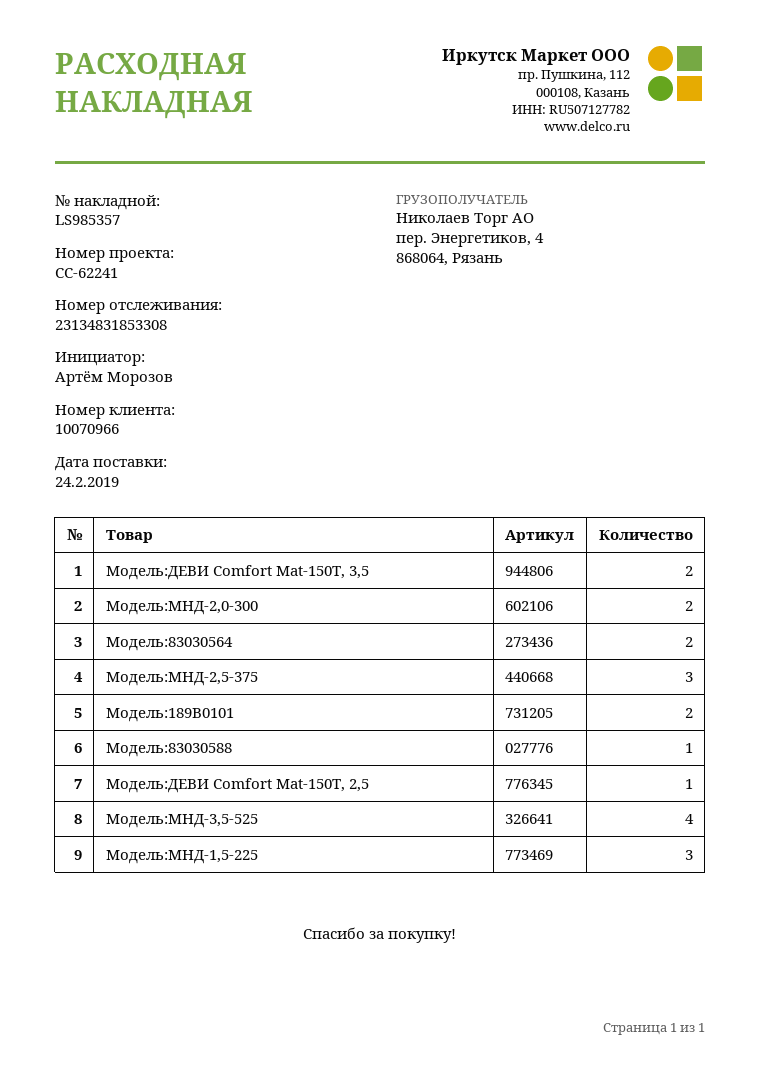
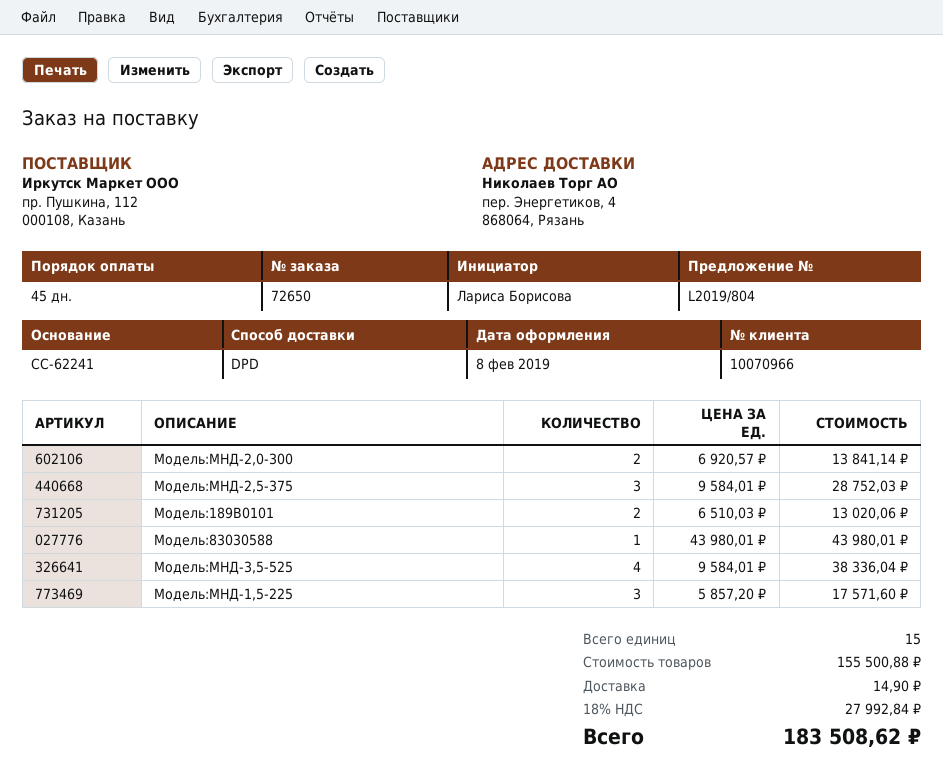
ordered by: Артём Морозов -> Лариса Борисова
Модель:ДЕВИ Comfort Mat-150T, 3,5: 2 -> none
Модель:83030564: 2 -> none
Модель:ДЕВИ Comfort Mat-150T, 2,5: 1 -> none

